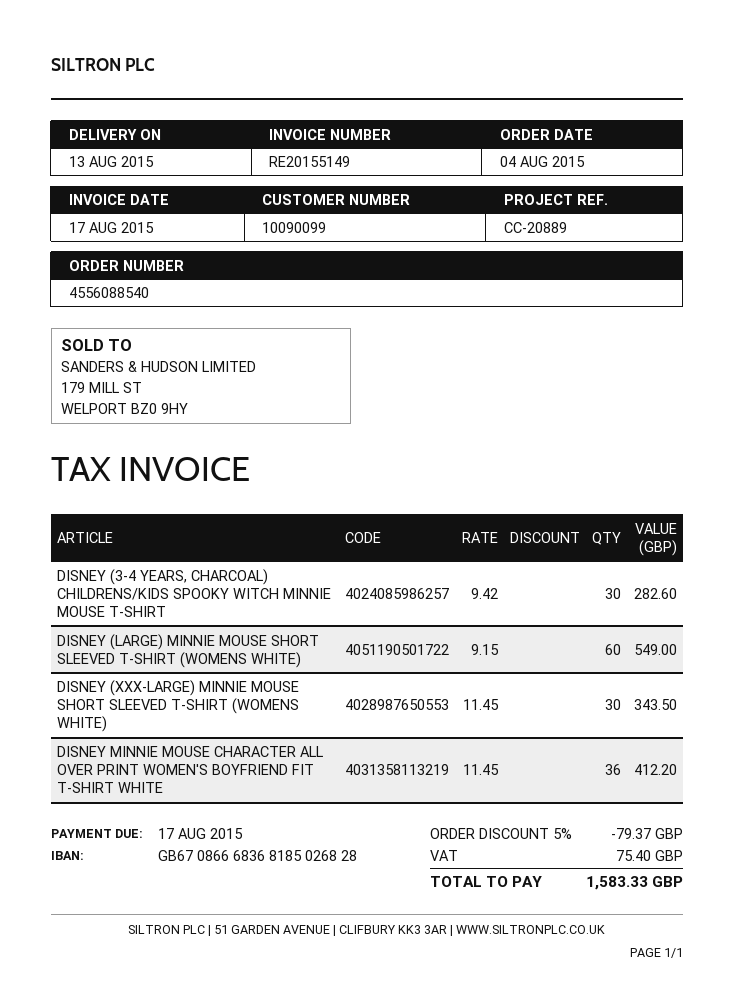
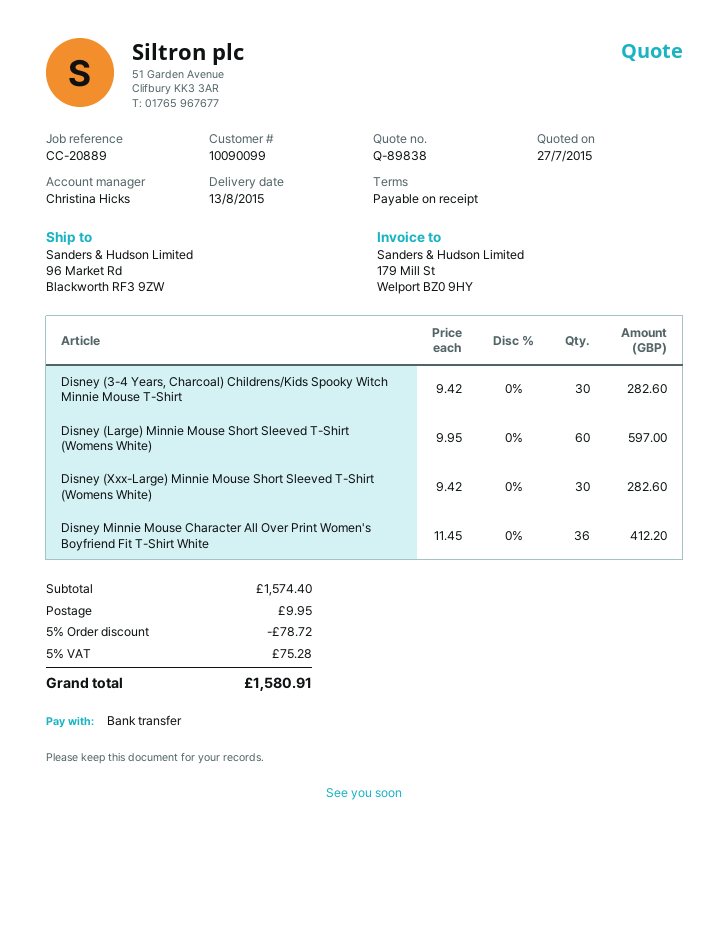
DISNEY (LARGE) MINNIE MOUSE SHORT SLEEVED T-SHIRT (WOMENS WHITE): 60 x 9.15 = 549.00 -> 60 x 9.95 = 597.00
DISNEY (XXX-LARGE) MINNIE MOUSE SHORT SLEEVED T-SHIRT (WOMENS WHITE): 30 x 11.45 = 343.50 -> 30 x 9.42 = 282.60
discount: 5% = 79.37 -> 5% = 78.72
shipping: none -> 9.95
tax: 75.40 -> 75.28
total: 1583.33 -> 1580.91

